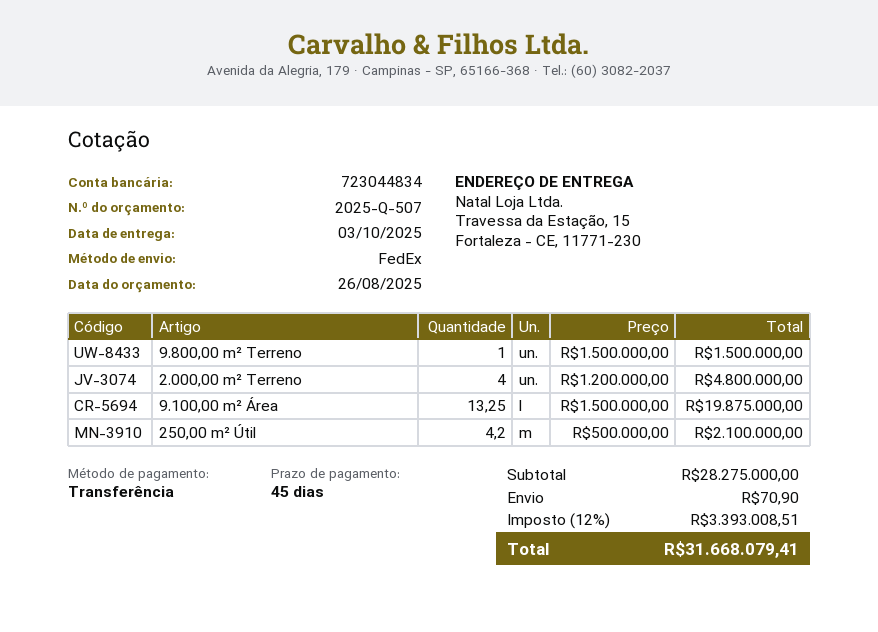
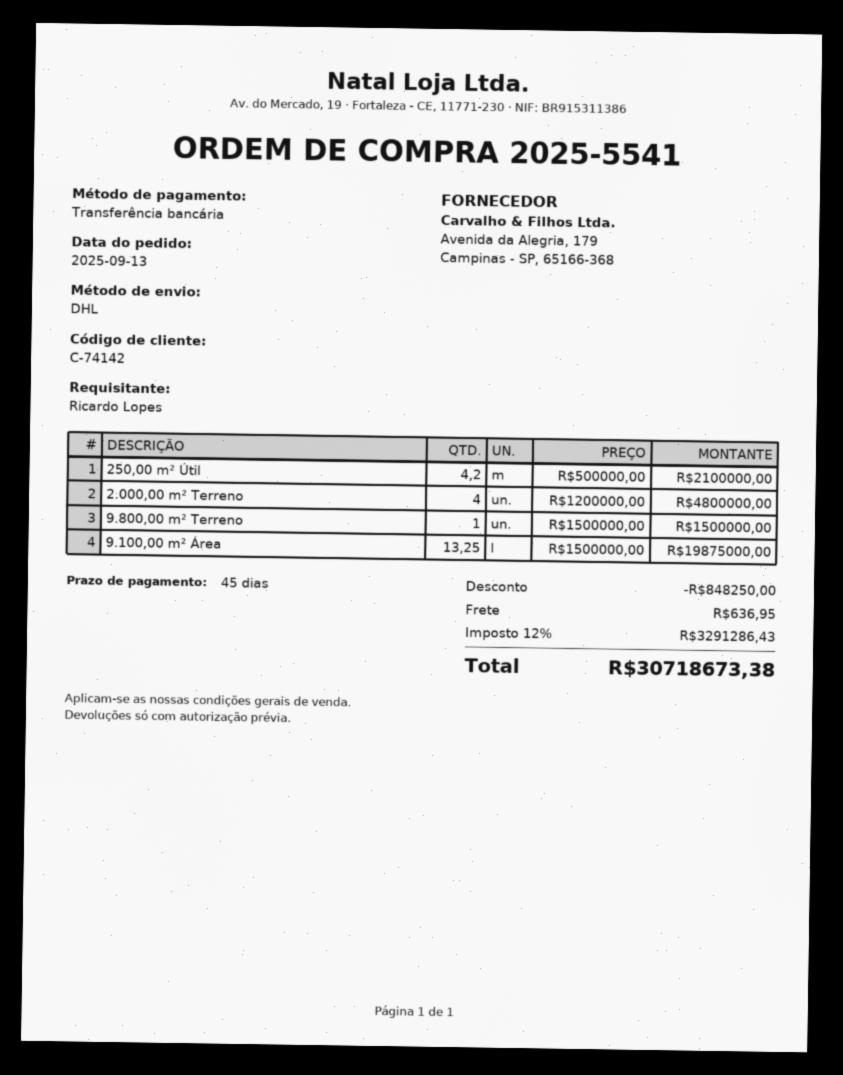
shipping method: FedEx -> DHL
discount: none -> 848250.00
shipping: 70.90 -> 636.95
tax: 12% = 3393008.51 -> 12% = 3291286.43
total: 31668079.41 -> 30718673.38

